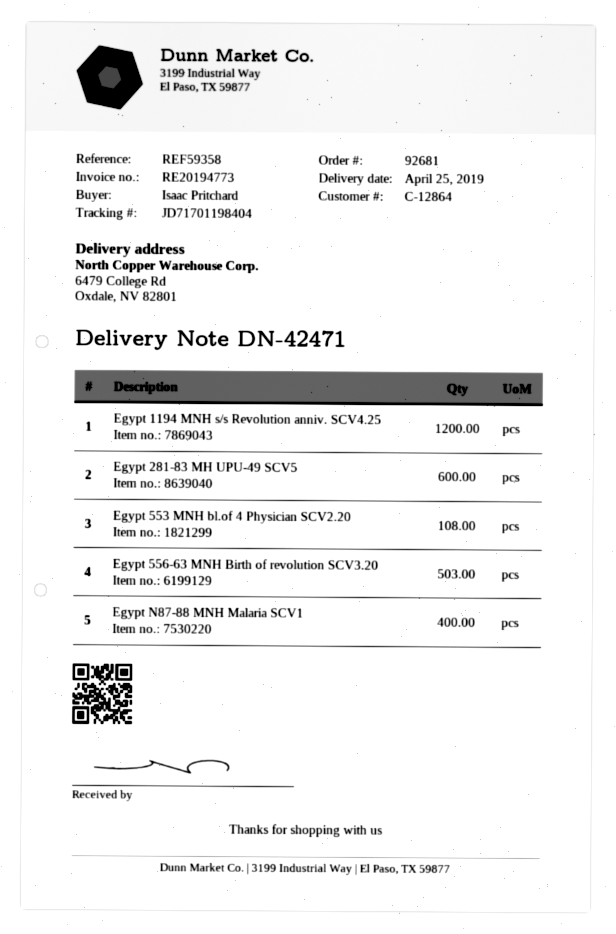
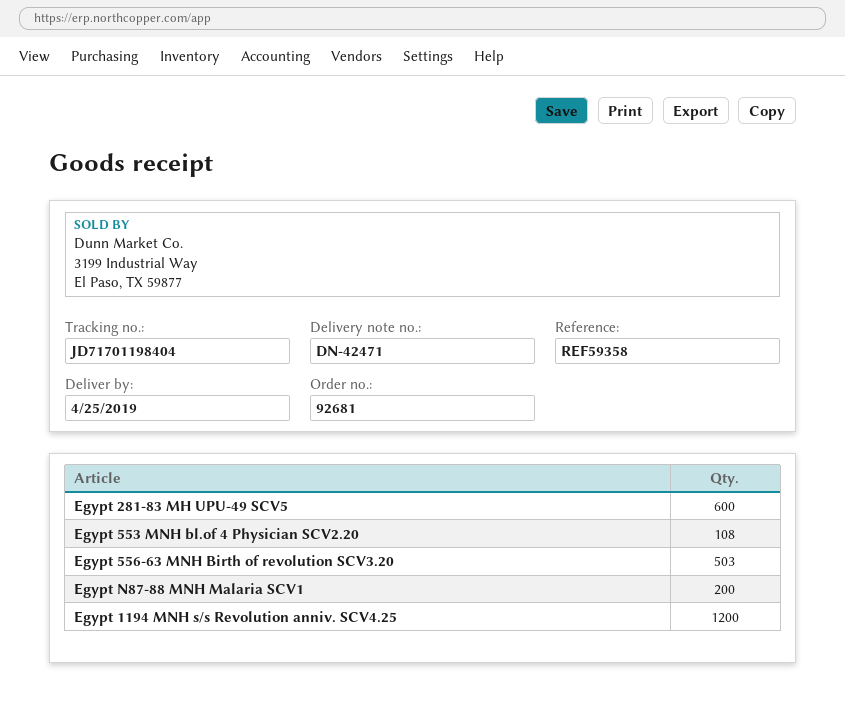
Egypt N87-88 MNH Malaria SCV1: 400 -> 200

